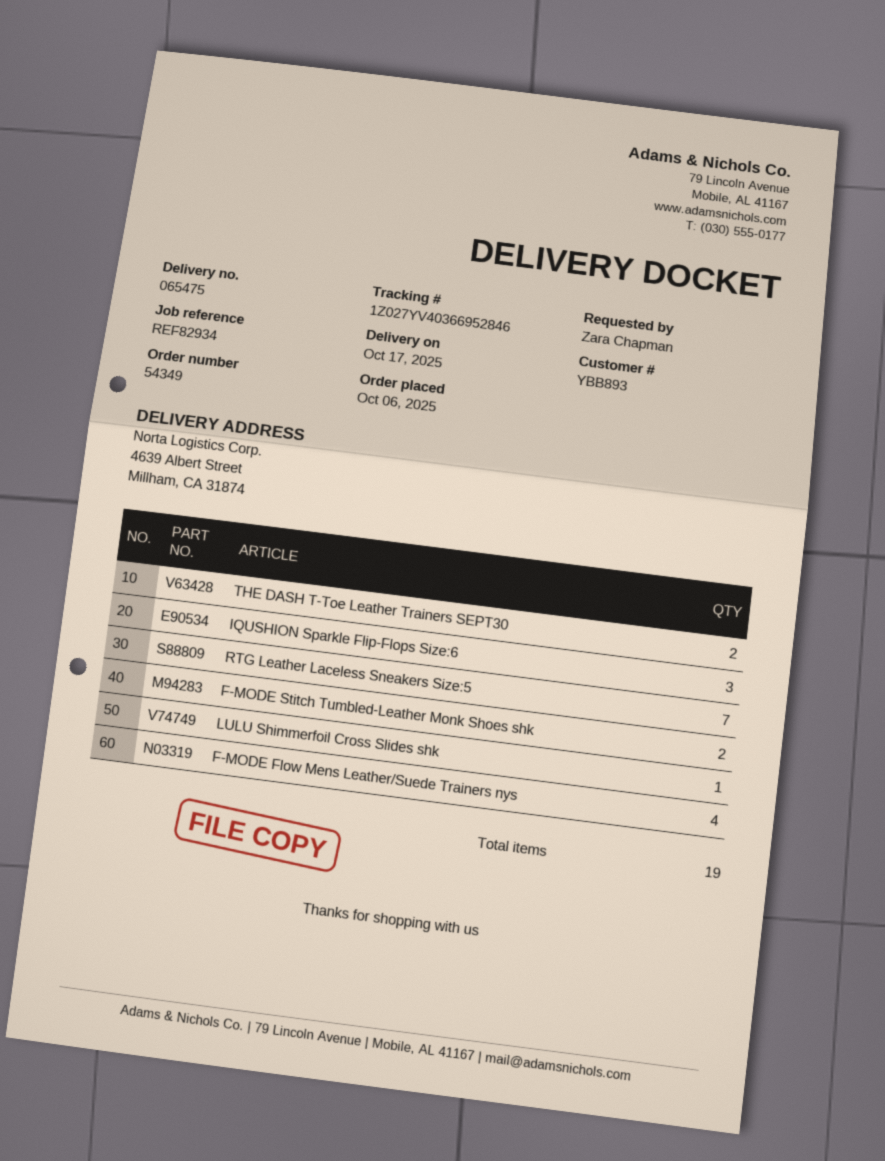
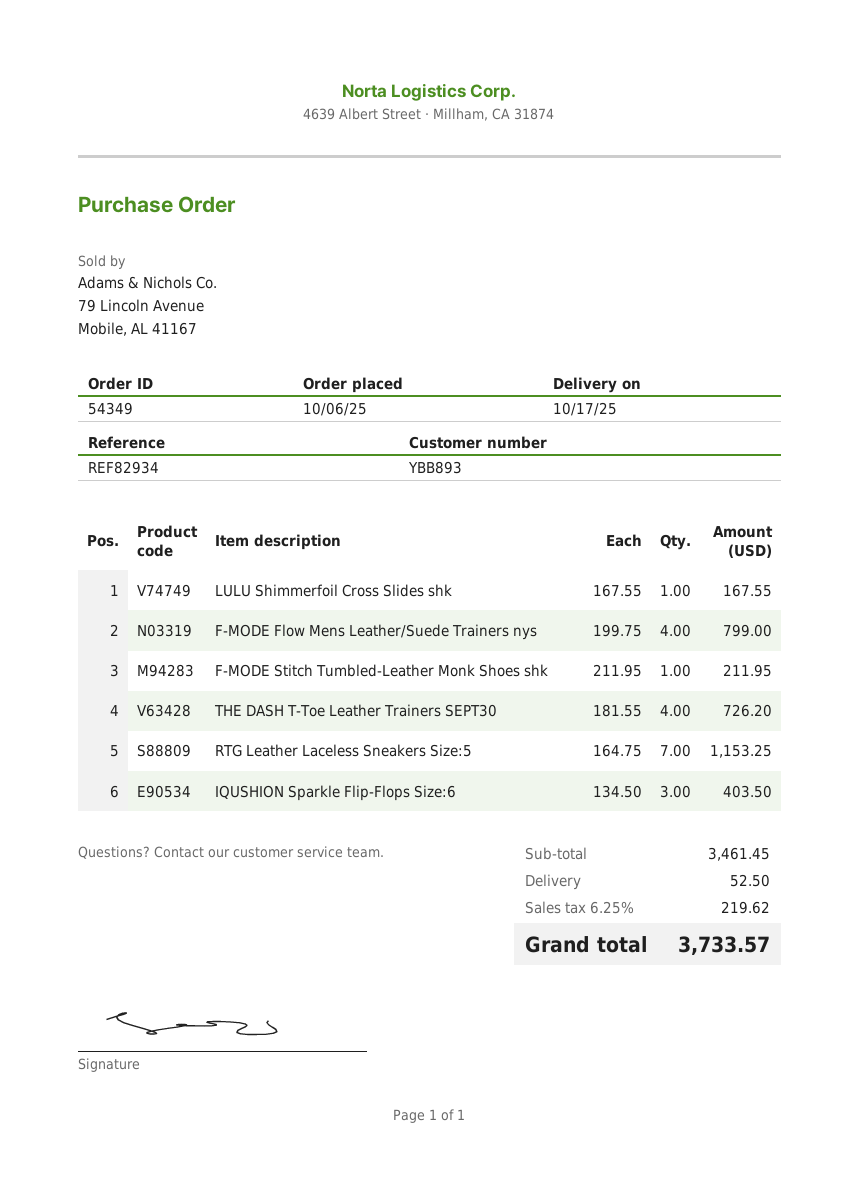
THE DASH T-Toe Leather Trainers SEPT30: 2 -> 4
F-MODE Stitch Tumbled-Leather Monk Shoes shk: 2 -> 1

